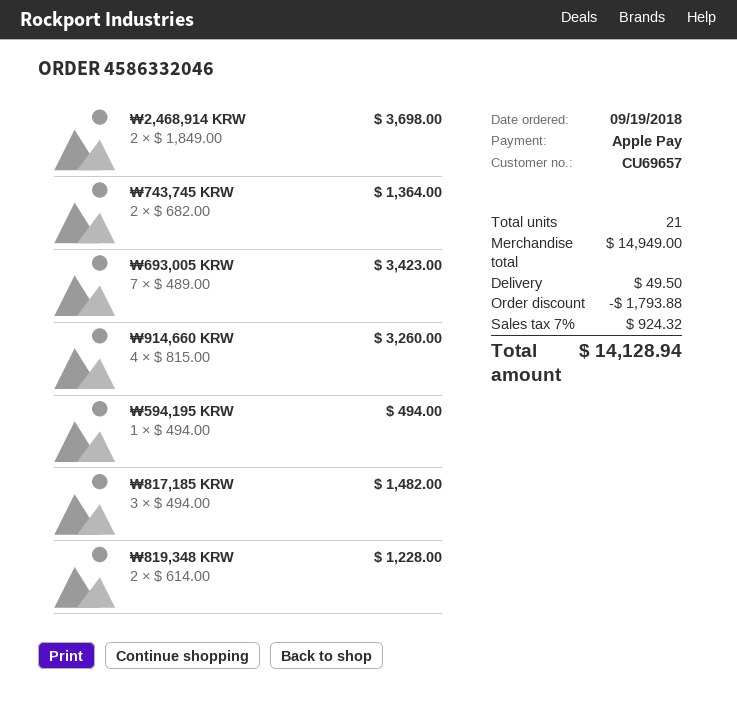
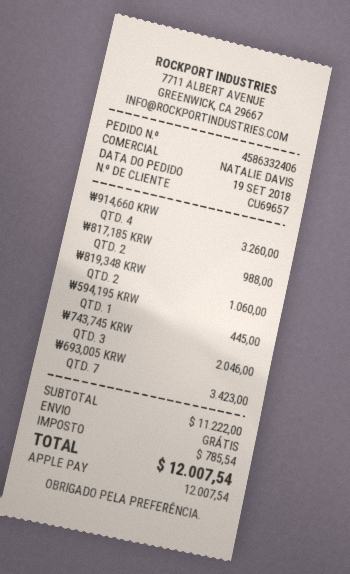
order number: 4586332046 -> 4586332406
₩2,468,914 KRW: 2 for 3698.00 -> none
₩743,745 KRW: 2 for 1364.00 -> 3 for 2046.00
₩594,195 KRW: 1 for 494.00 -> 1 for 445.00
₩817,185 KRW: 3 for 1482.00 -> 2 for 988.00
₩819,348 KRW: 2 for 1228.00 -> 2 for 1060.00
subtotal: 14949.00 -> 11222.00
discount: 1793.88 -> none
shipping: 49.50 -> 0.00
tax: 924.32 -> 785.54
total: 14128.94 -> 12007.54

